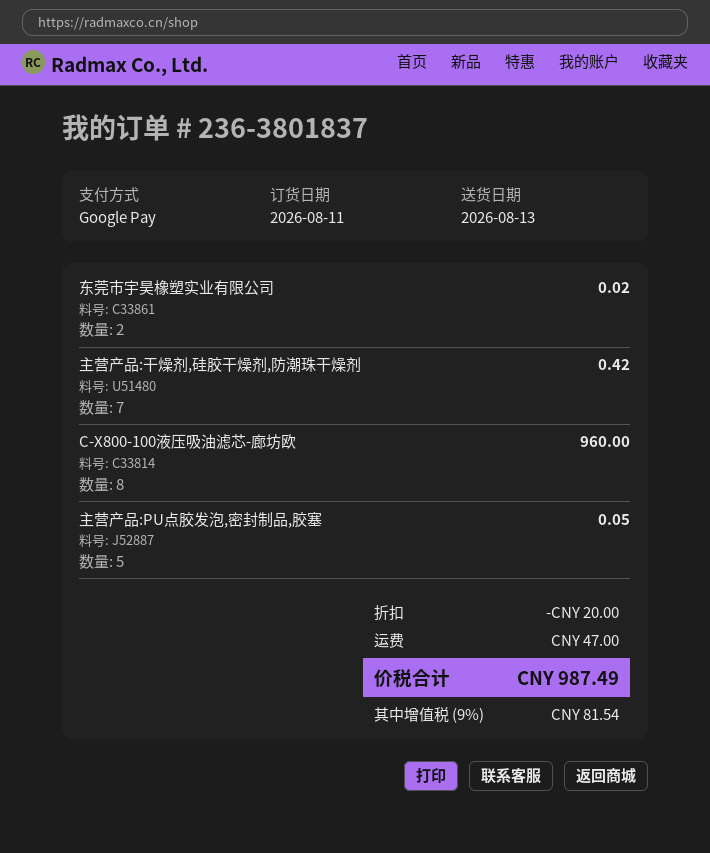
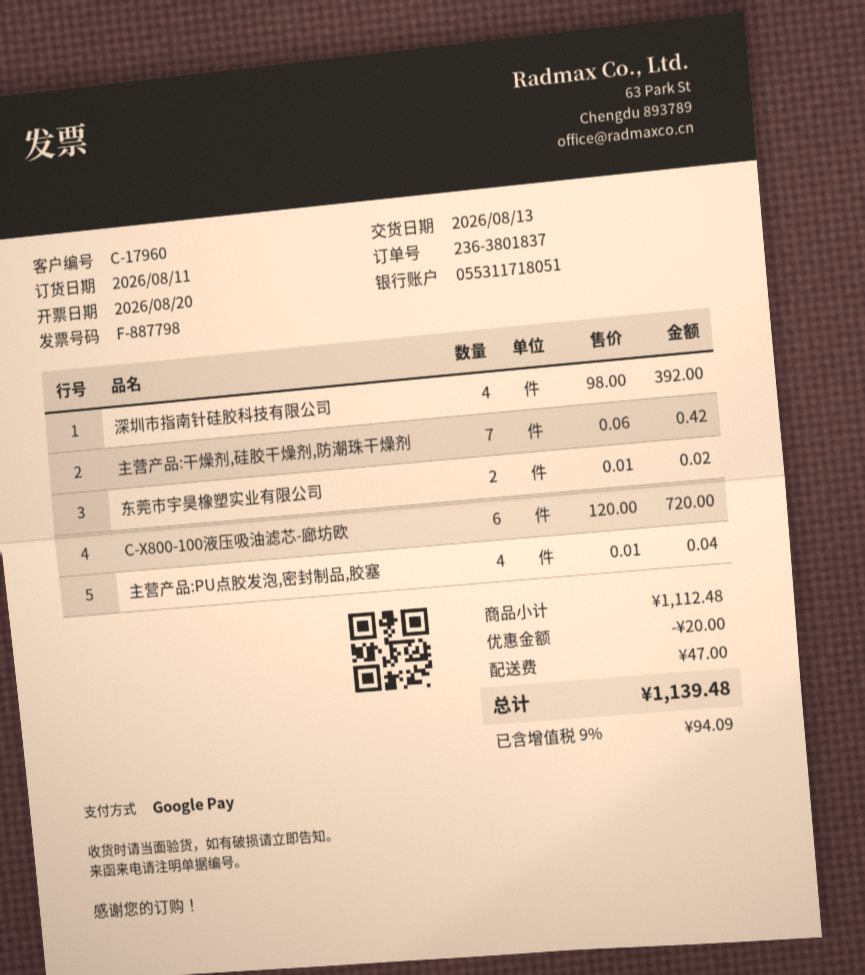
C-X800-100液压吸油滤芯-廊坊欧: 8 for 960.00 -> 6 for 720.00
主营产品:PU点胶发泡,密封制品,胶塞: 5 for 0.05 -> 4 for 0.04
深圳市指南针硅胶科技有限公司: none -> 4 for 392.00
tax: 9% = 81.54 -> 9% = 94.09
total: 987.49 -> 1139.48

